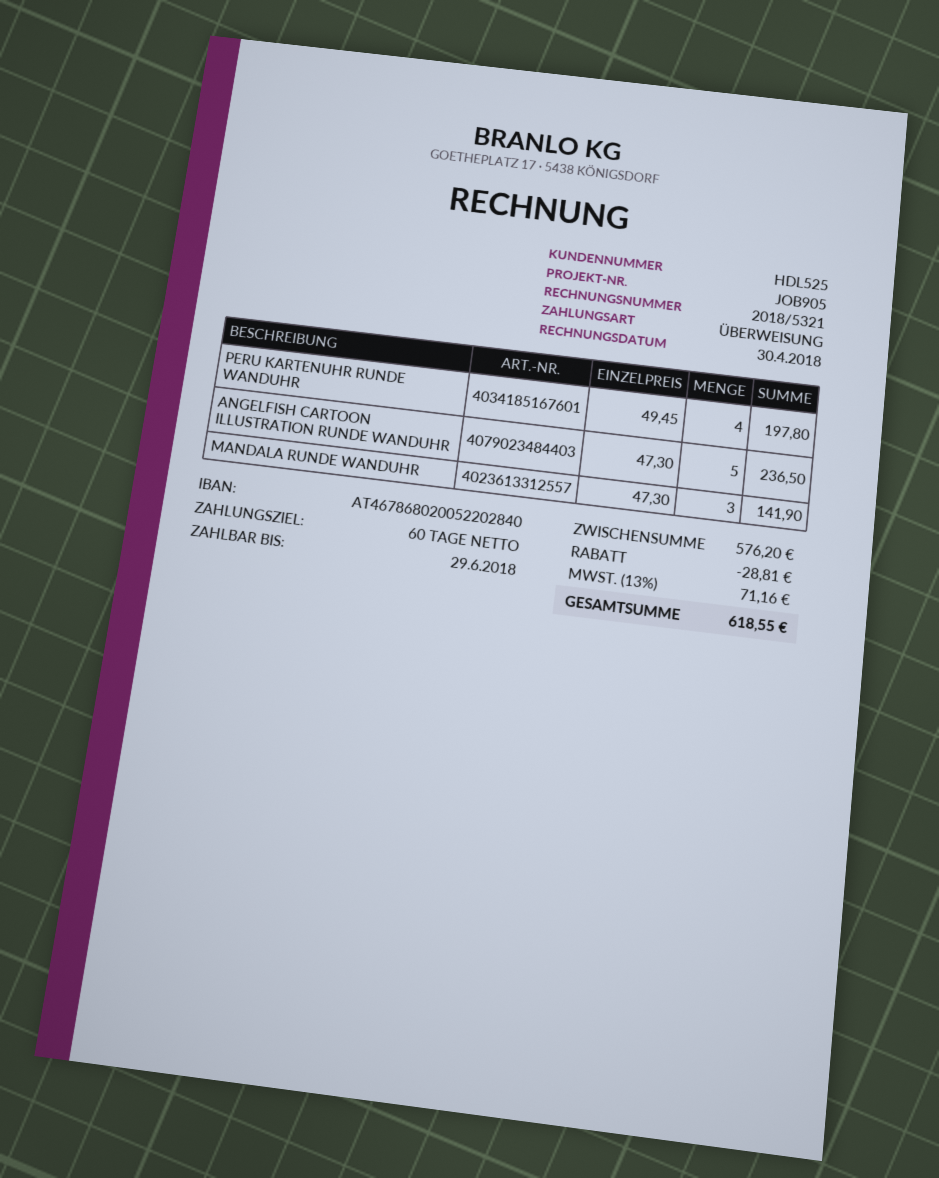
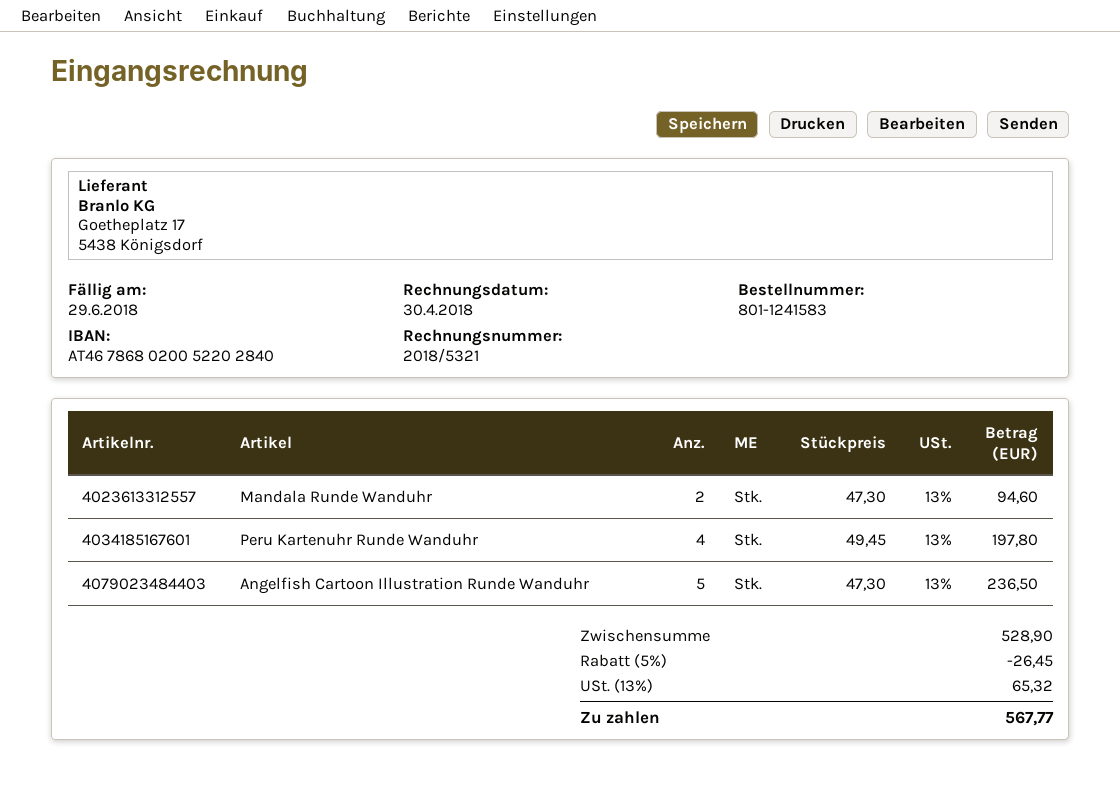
MANDALA RUNDE WANDUHR: 3 x 47.30 = 141.90 -> 2 x 47.30 = 94.60
subtotal: 576.20 -> 528.90
discount: 28.81 -> 26.45
tax: 13% = 71.16 -> 13% = 65.32
total: 618.55 -> 567.77

